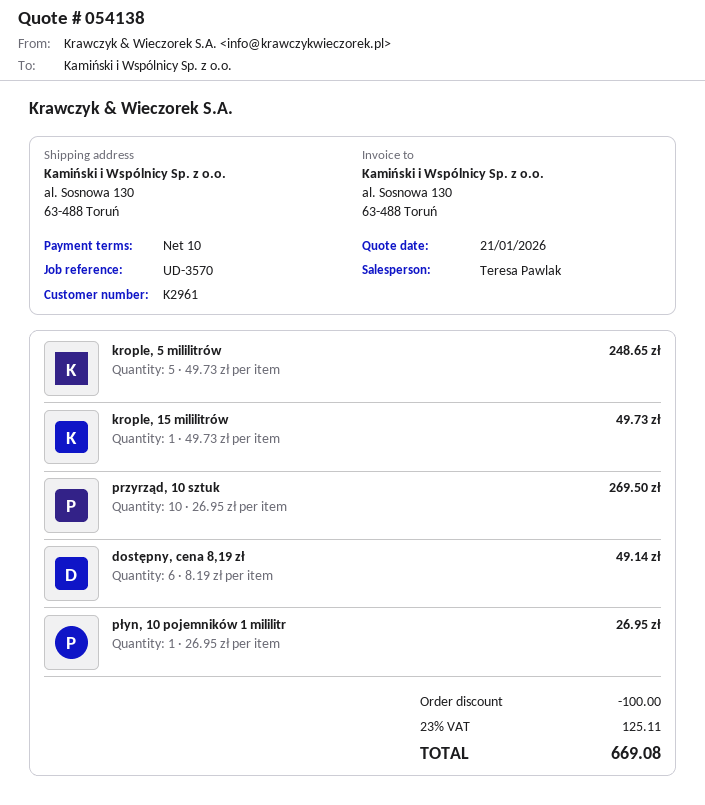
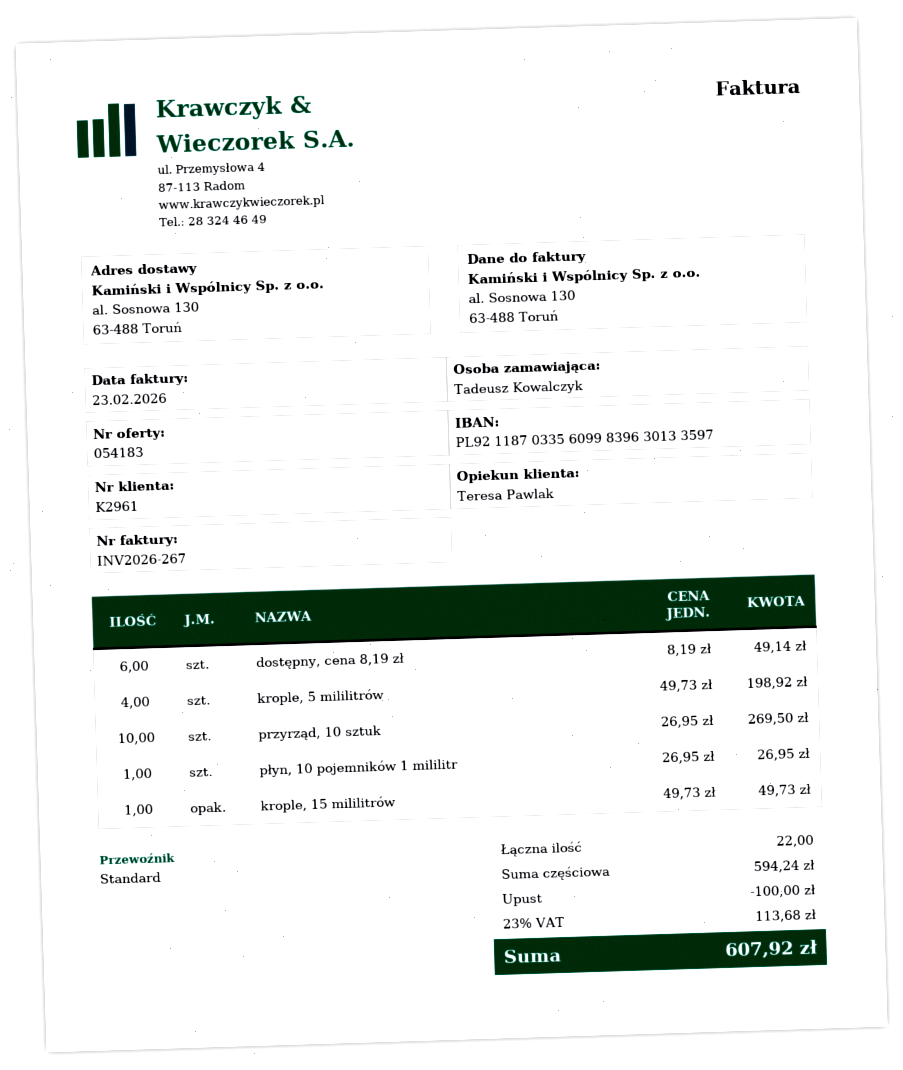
quote number: 054138 -> 054183
krople, 5 mililitrów: 5 x 49.73 = 248.65 -> 4 x 49.73 = 198.92
tax: 23% = 125.11 -> 23% = 113.68
total: 669.08 -> 607.92

